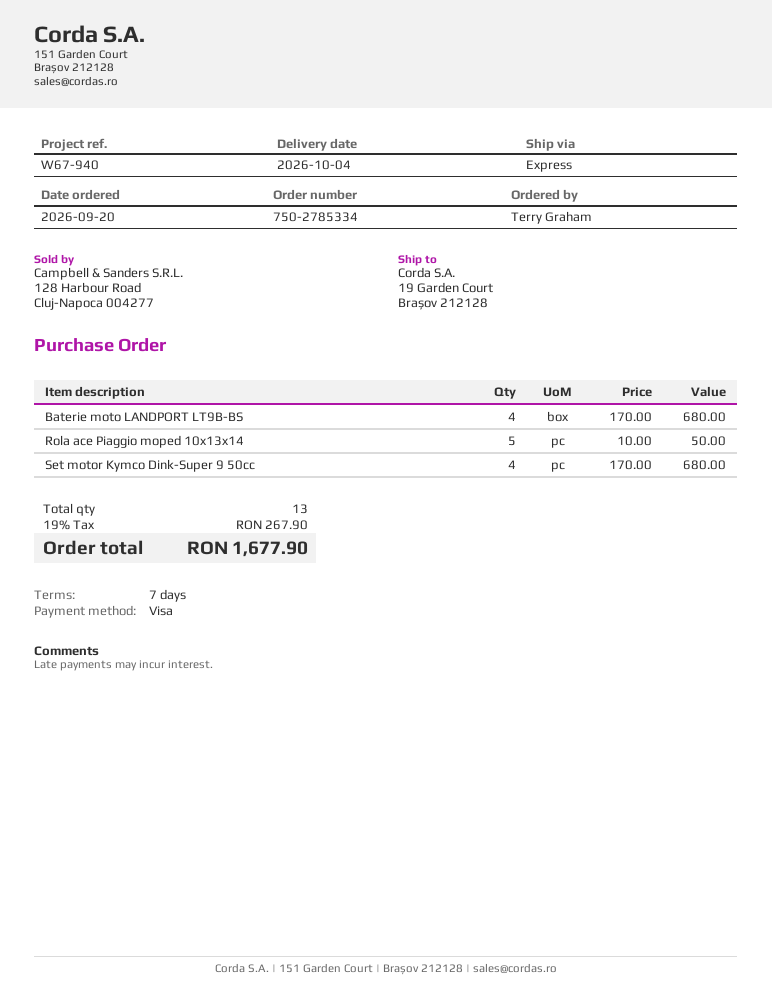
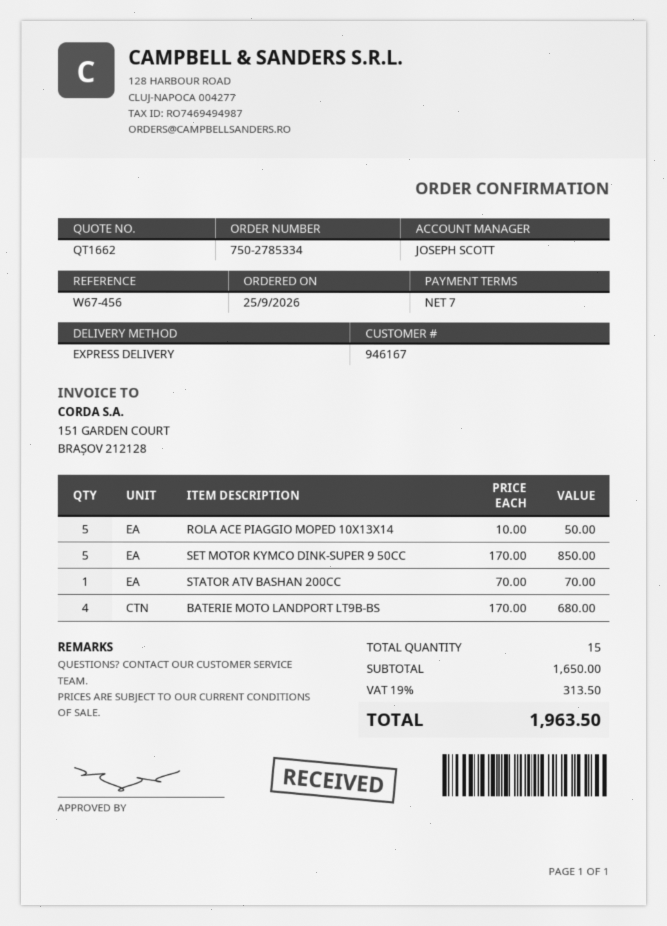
order date: 2026-09-20 -> 2026-09-25
reference: W67-940 -> W67-456
Set motor Kymco Dink-Super 9 50cc: 4 x 170.00 = 680.00 -> 5 x 170.00 = 850.00
STATOR ATV BASHAN 200CC: none -> 1 x 70.00 = 70.00
total quantity: 13 -> 15
tax: 19% = 267.90 -> 19% = 313.50
total: 1677.90 -> 1963.50

